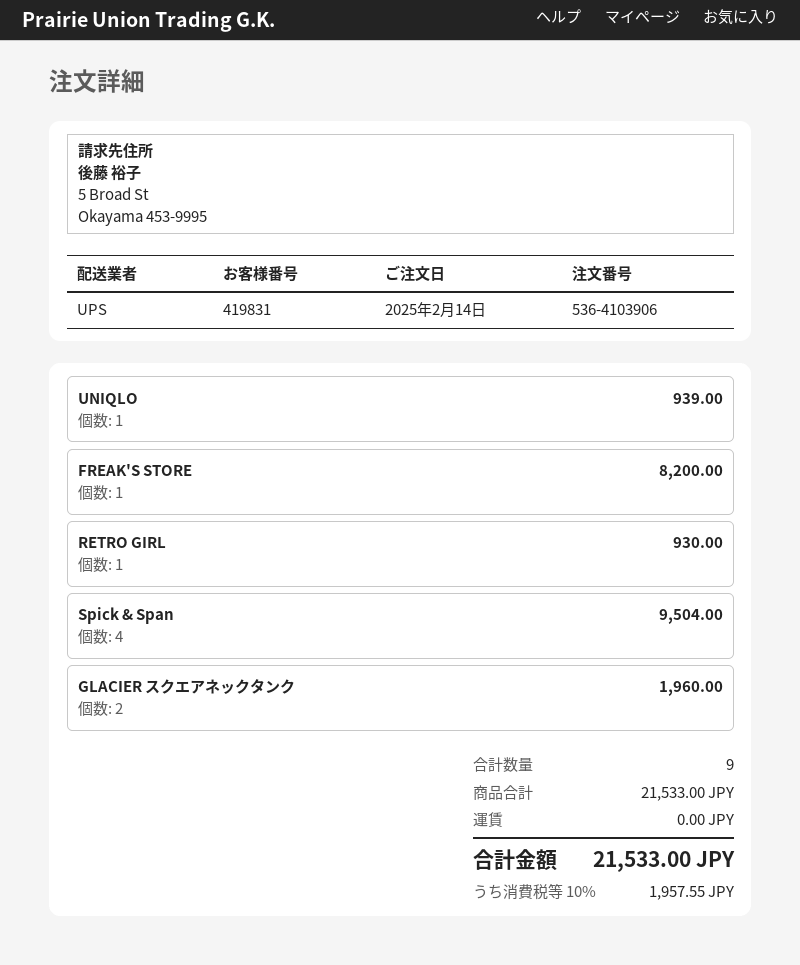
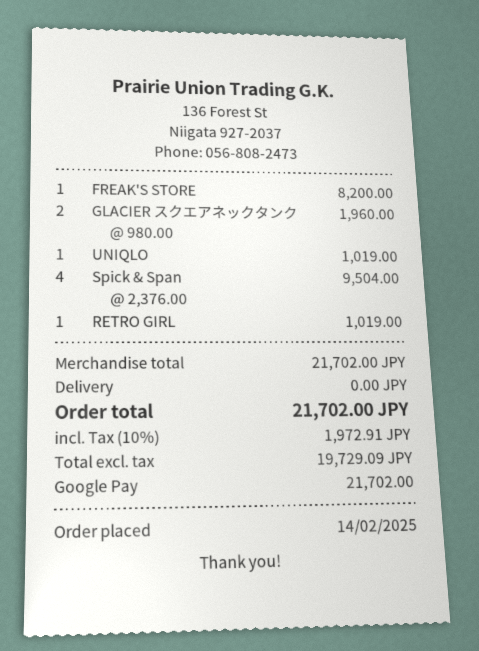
UNIQLO: 1 for 939.00 -> 1 for 1019.00
RETRO GIRL: 1 for 930.00 -> 1 for 1019.00
subtotal: 21533.00 -> 21702.00
tax: 10% = 1957.55 -> 10% = 1972.91
total: 21533.00 -> 21702.00

